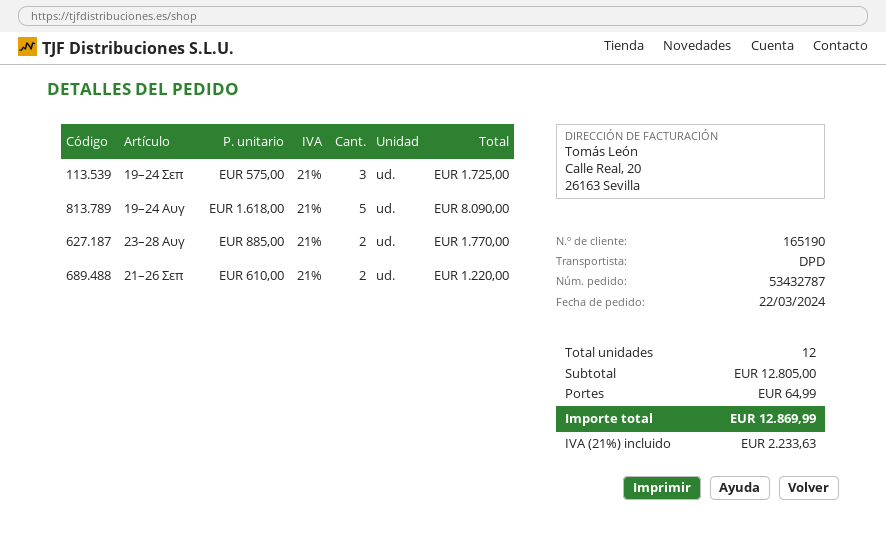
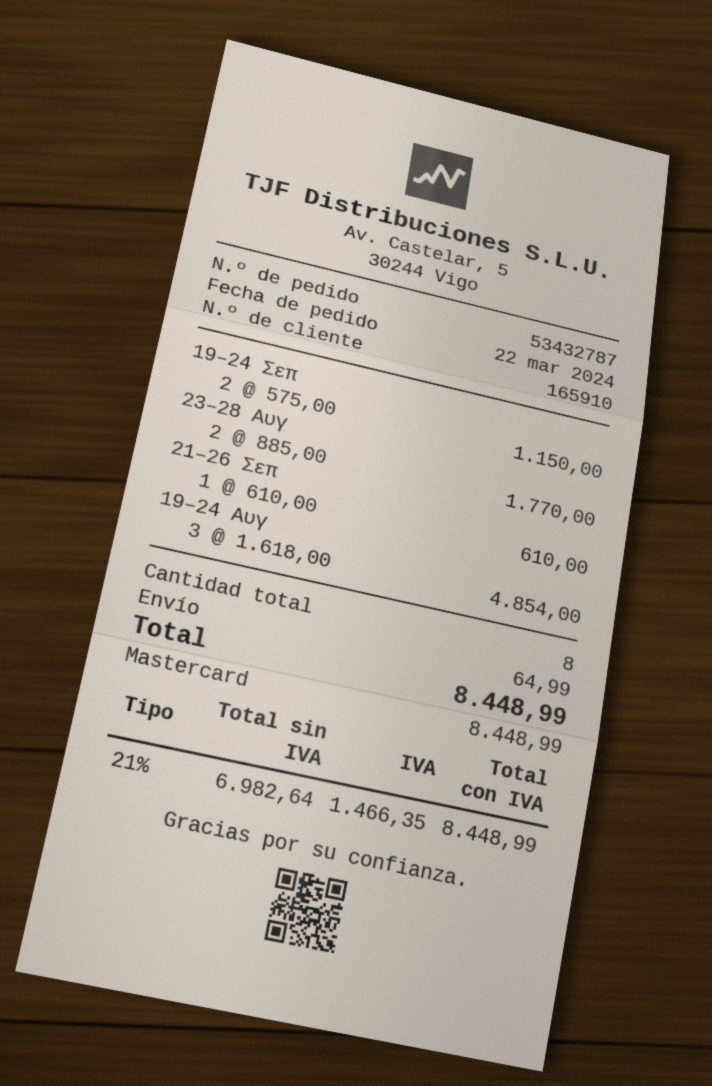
customer number: 165190 -> 165910
19–24 Σεπ: 3 x 575.00 = 1725.00 -> 2 x 575.00 = 1150.00
19–24 Αυγ: 5 x 1618.00 = 8090.00 -> 3 x 1618.00 = 4854.00
21–26 Σεπ: 2 x 610.00 = 1220.00 -> 1 x 610.00 = 610.00
total quantity: 12 -> 8
tax: 21% = 2233.63 -> 21% = 1466.35
total: 12869.99 -> 8448.99

